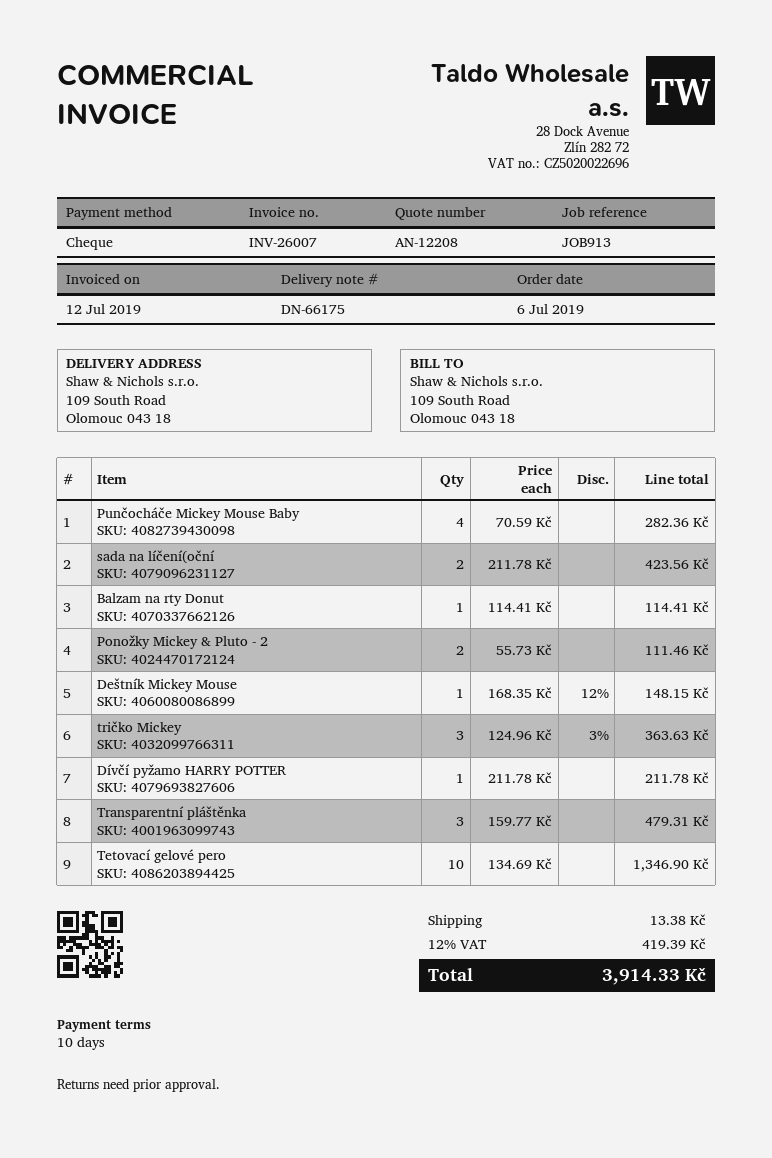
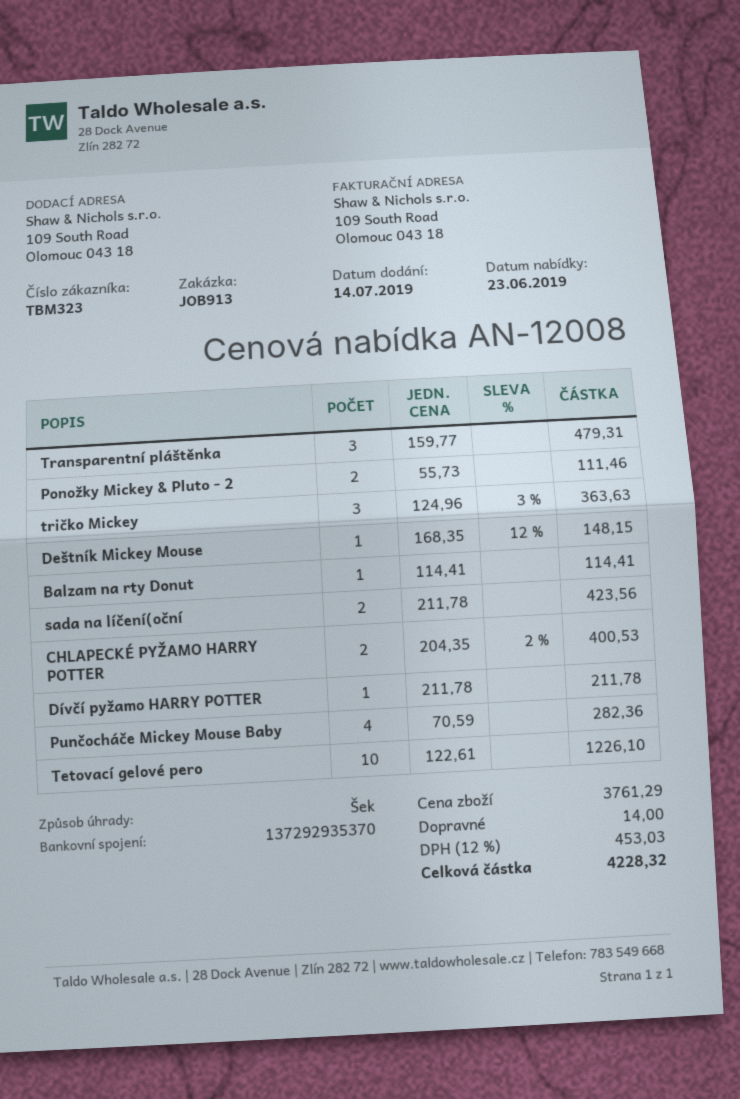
quote number: AN-12208 -> AN-12008
Tetovací gelové pero: 10 x 134.69 = 1346.90 -> 10 x 122.61 = 1226.10
CHLAPECKÉ PYŽAMO HARRY POTTER: none -> 2 x 204.35 - 2% = 400.53
shipping: 13.38 -> 14.00
tax: 12% = 419.39 -> 12% = 453.03
total: 3914.33 -> 4228.32

